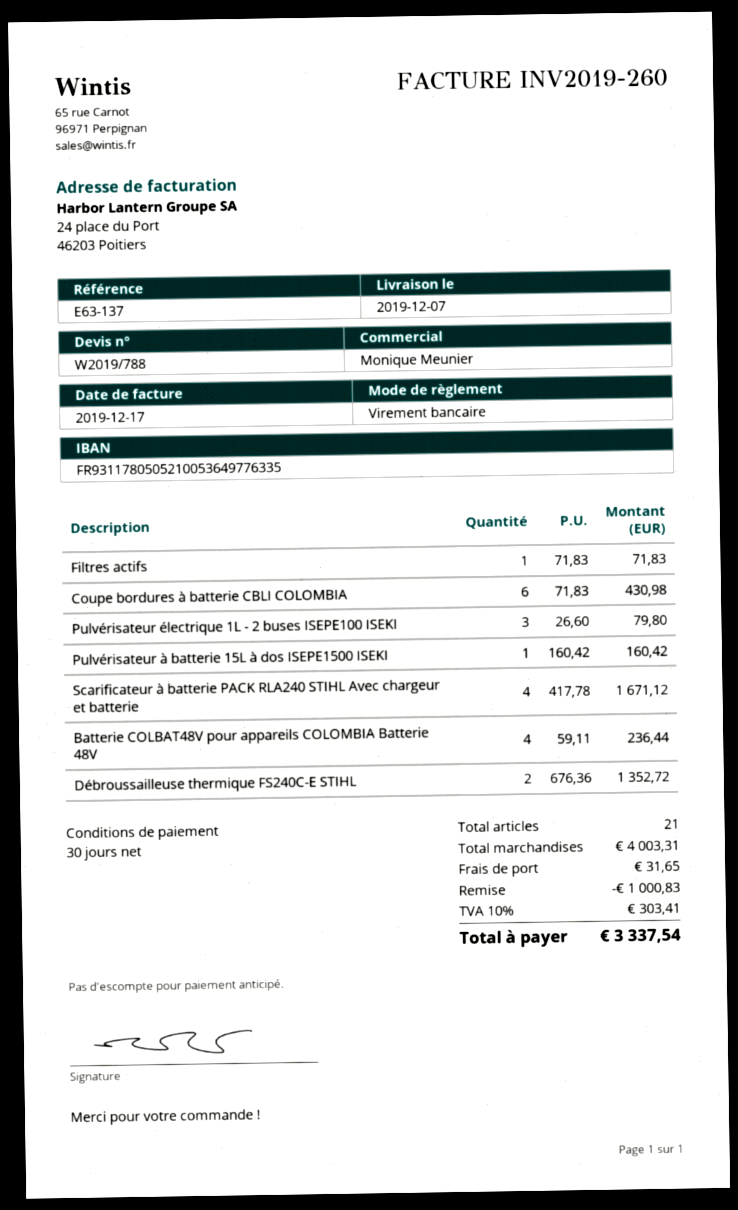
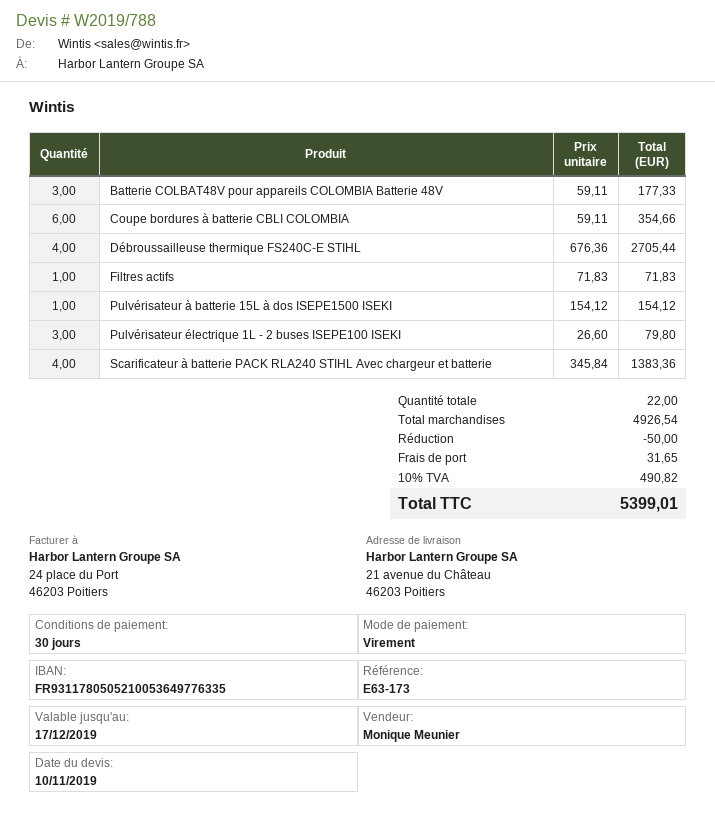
reference: E63-137 -> E63-173
Coupe bordures à batterie CBLI COLOMBIA: 6 x 71.83 = 430.98 -> 6 x 59.11 = 354.66
Pulvérisateur à batterie 15L à dos ISEPE1500 ISEKI: 1 x 160.42 = 160.42 -> 1 x 154.12 = 154.12
Scarificateur à batterie PACK RLA240 STIHL Avec chargeur et batterie: 4 x 417.78 = 1671.12 -> 4 x 345.84 = 1383.36
Batterie COLBAT48V pour appareils COLOMBIA Batterie 48V: 4 x 59.11 = 236.44 -> 3 x 59.11 = 177.33
Débroussailleuse thermique FS240C-E STIHL: 2 x 676.36 = 1352.72 -> 4 x 676.36 = 2705.44
total quantity: 21 -> 22
subtotal: 4003.31 -> 4926.54
discount: 1000.83 -> 50.00
tax: 10% = 303.41 -> 10% = 490.82
total: 3337.54 -> 5399.01

